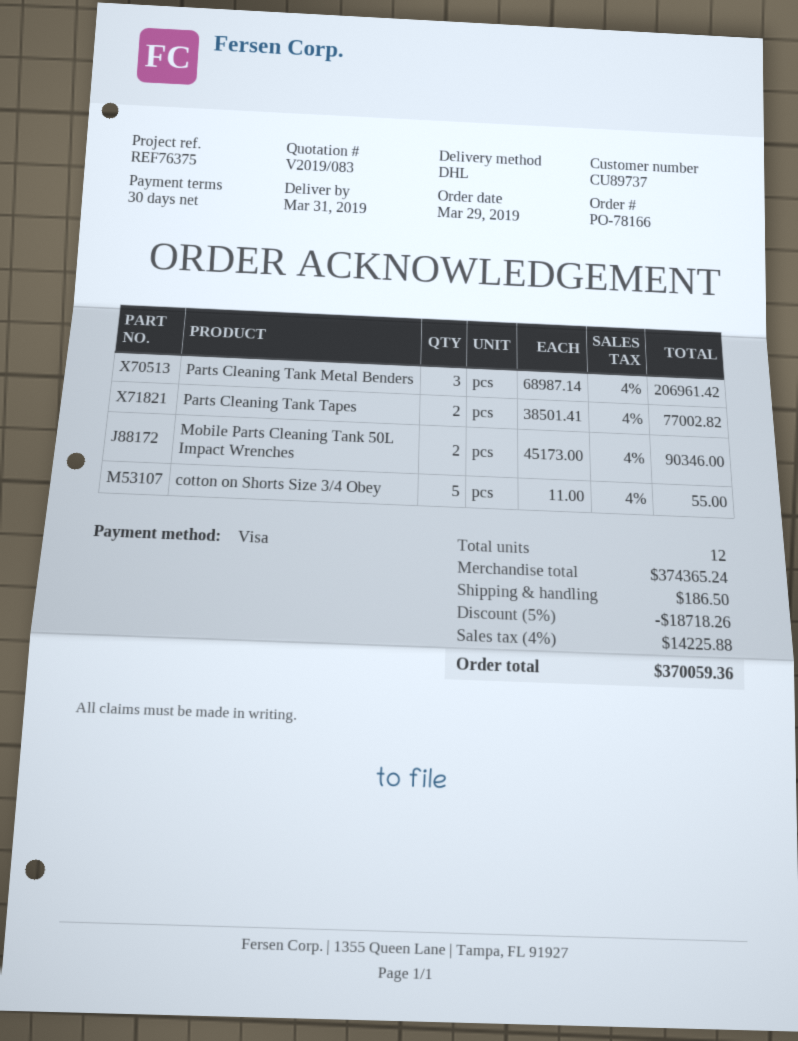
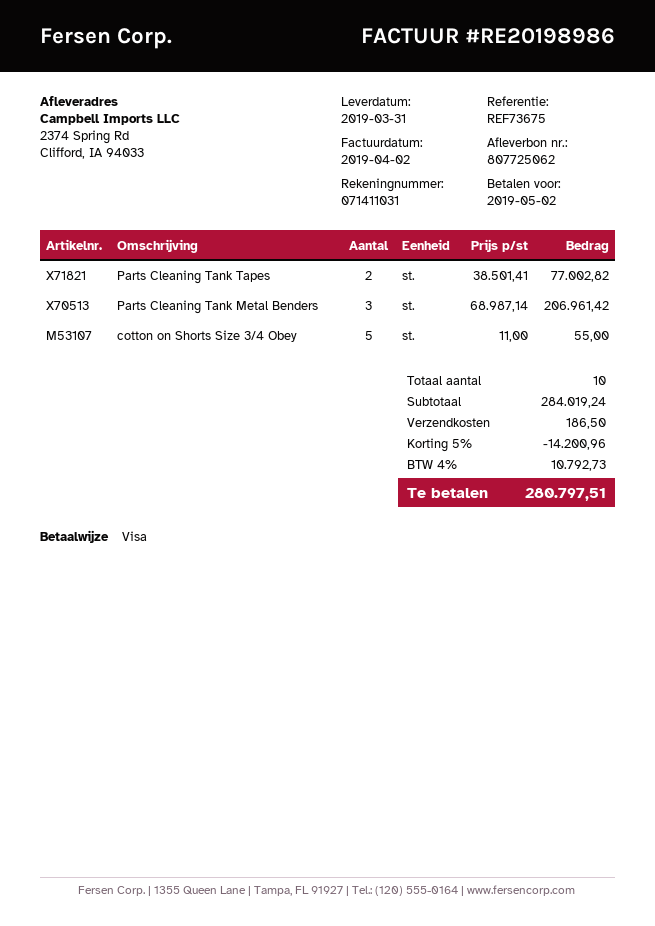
reference: REF76375 -> REF73675
Mobile Parts Cleaning Tank 50L Impact Wrenches: 2 x 45173.00 = 90346.00 -> none
total quantity: 12 -> 10
subtotal: 374365.24 -> 284019.24
discount: 5% = 18718.26 -> 5% = 14200.96
tax: 4% = 14225.88 -> 4% = 10792.73
total: 370059.36 -> 280797.51

